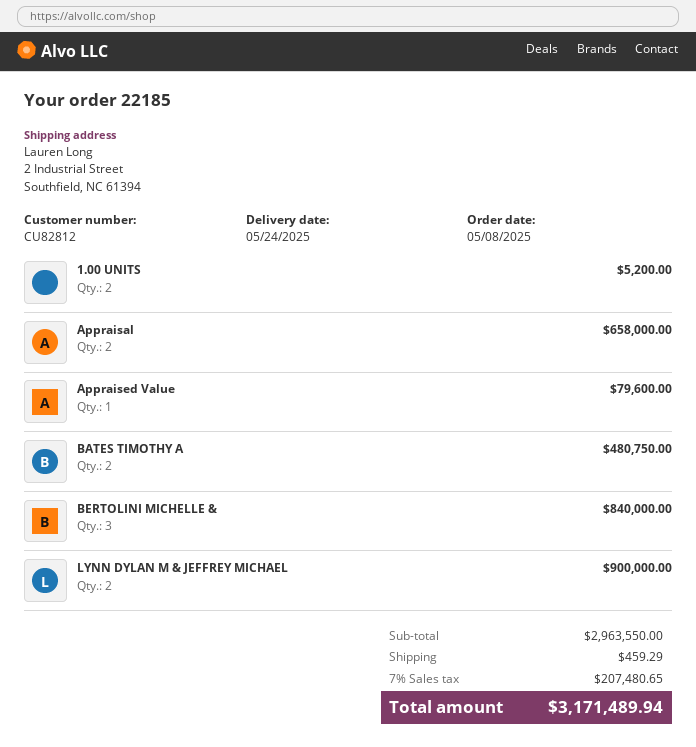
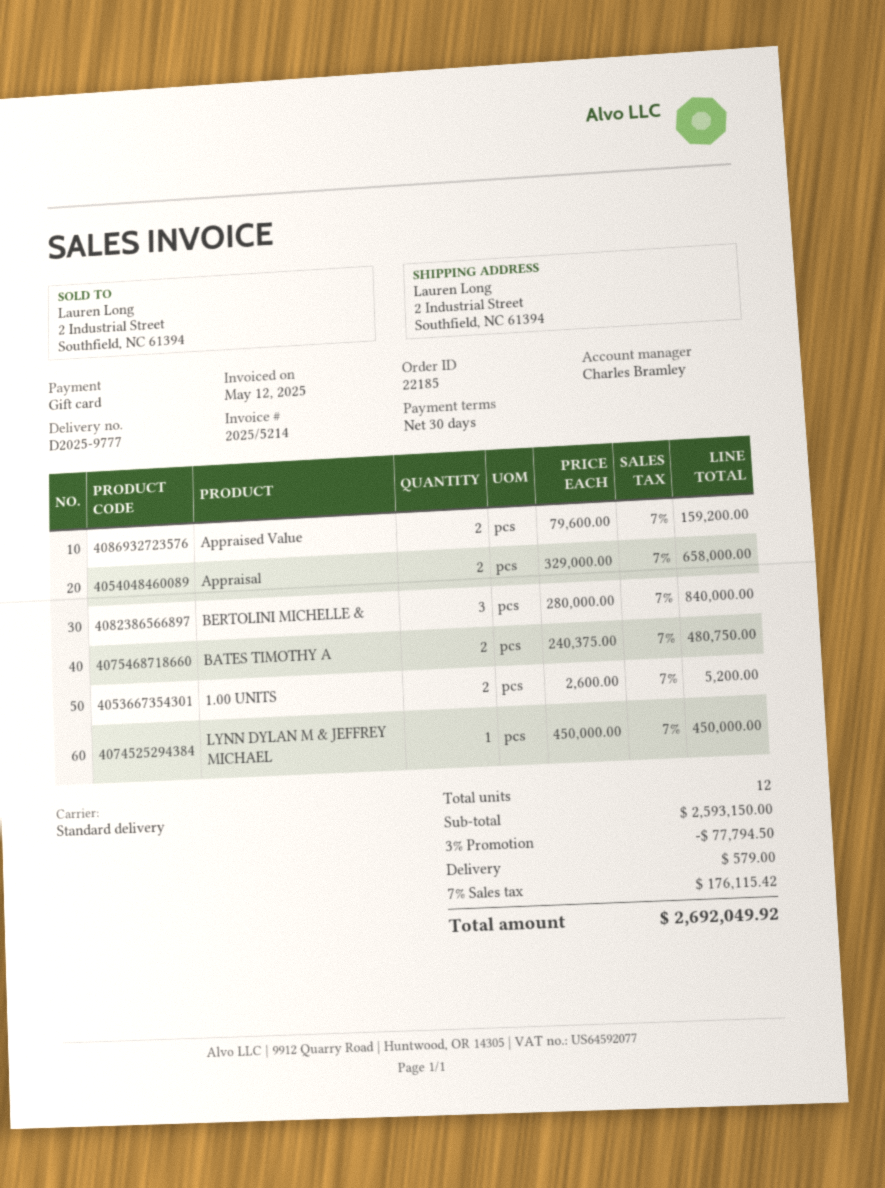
Appraised Value: 1 for 79600.00 -> 2 for 159200.00
LYNN DYLAN M & JEFFREY MICHAEL: 2 for 900000.00 -> 1 for 450000.00
subtotal: 2963550.00 -> 2593150.00
discount: none -> 3% = 77794.50
shipping: 459.29 -> 579.00
tax: 7% = 207480.65 -> 7% = 176115.42
total: 3171489.94 -> 2692049.92

